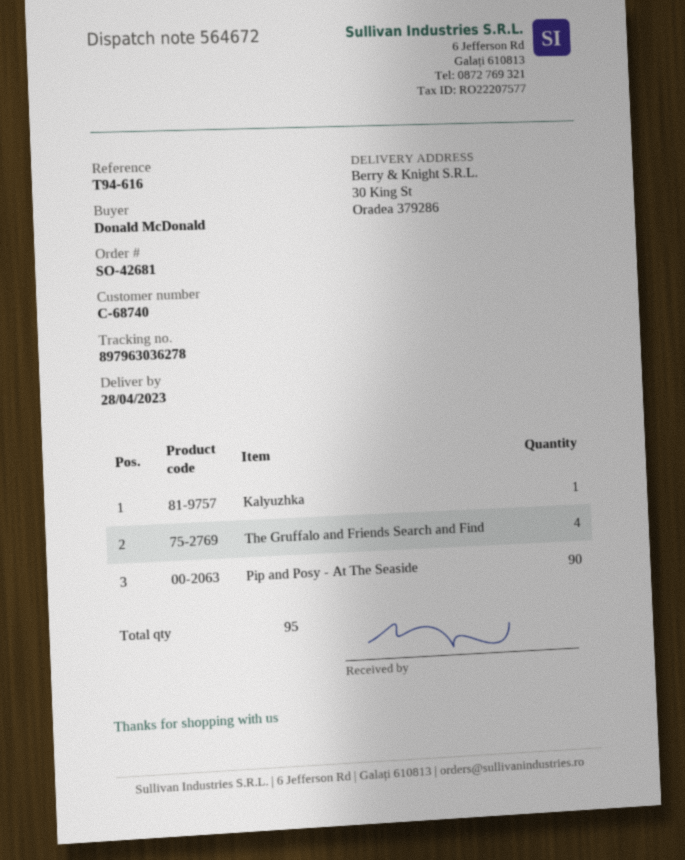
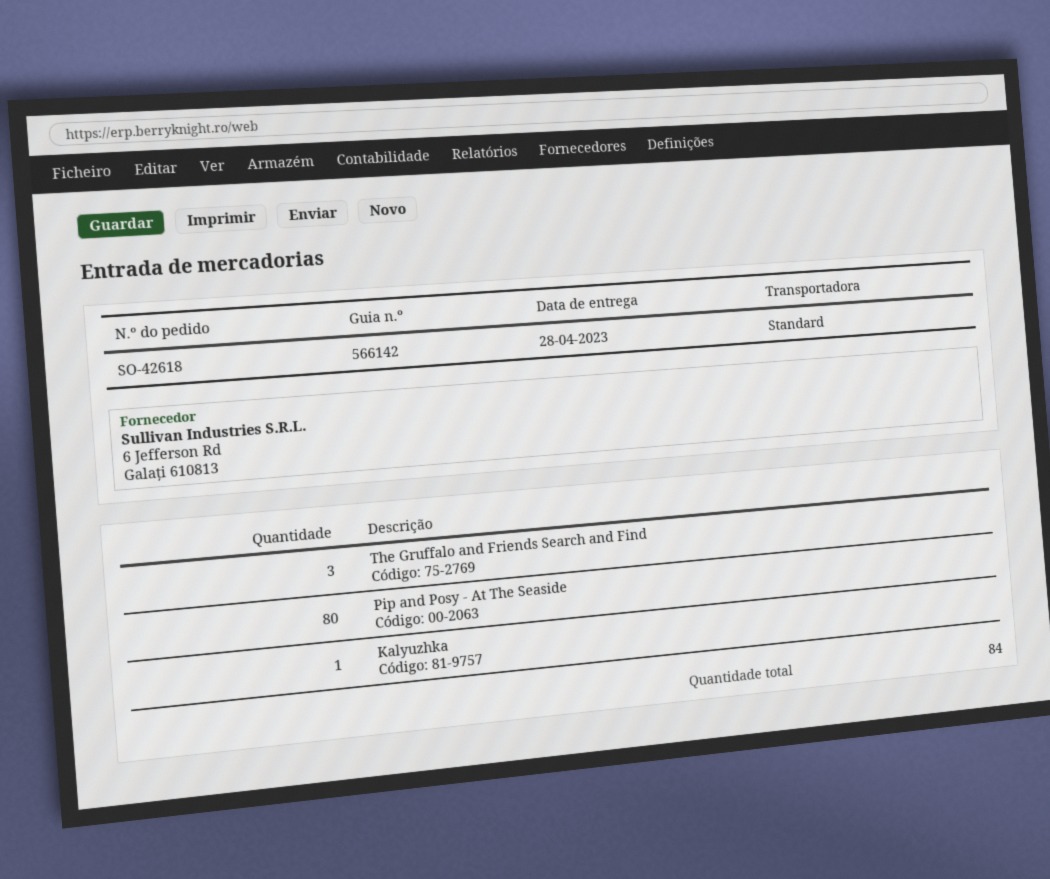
order number: SO-42681 -> SO-42618
delivery note number: 564672 -> 566142
The Gruffalo and Friends Search and Find: 4 -> 3
Pip and Posy - At The Seaside: 90 -> 80
total quantity: 95 -> 84

